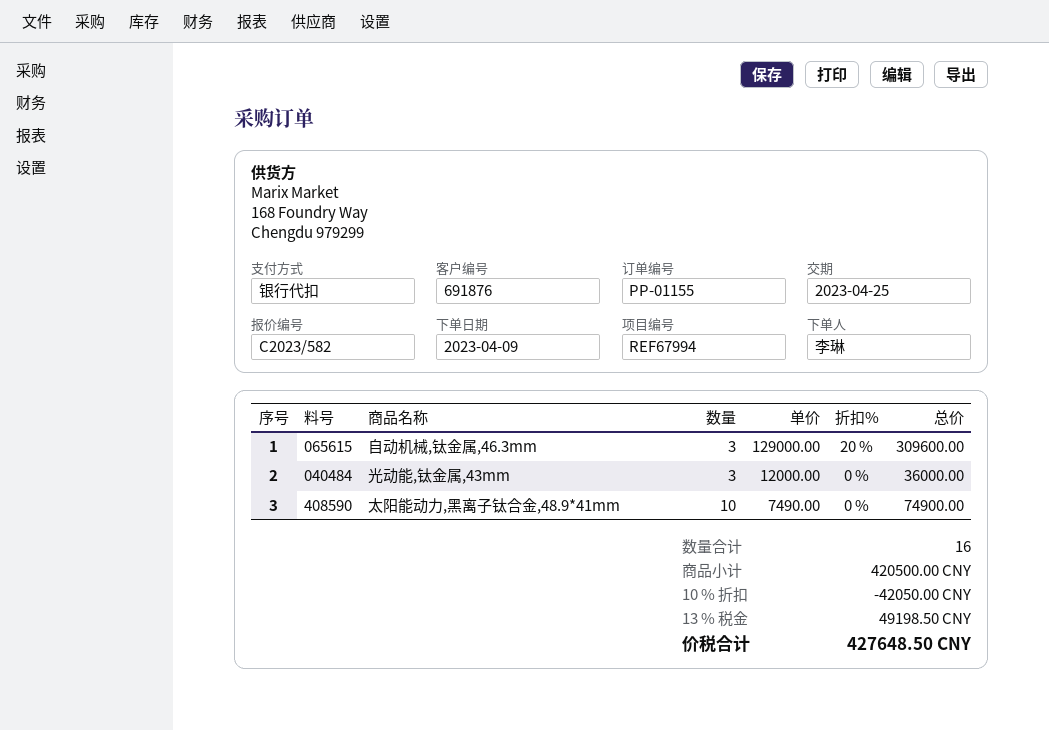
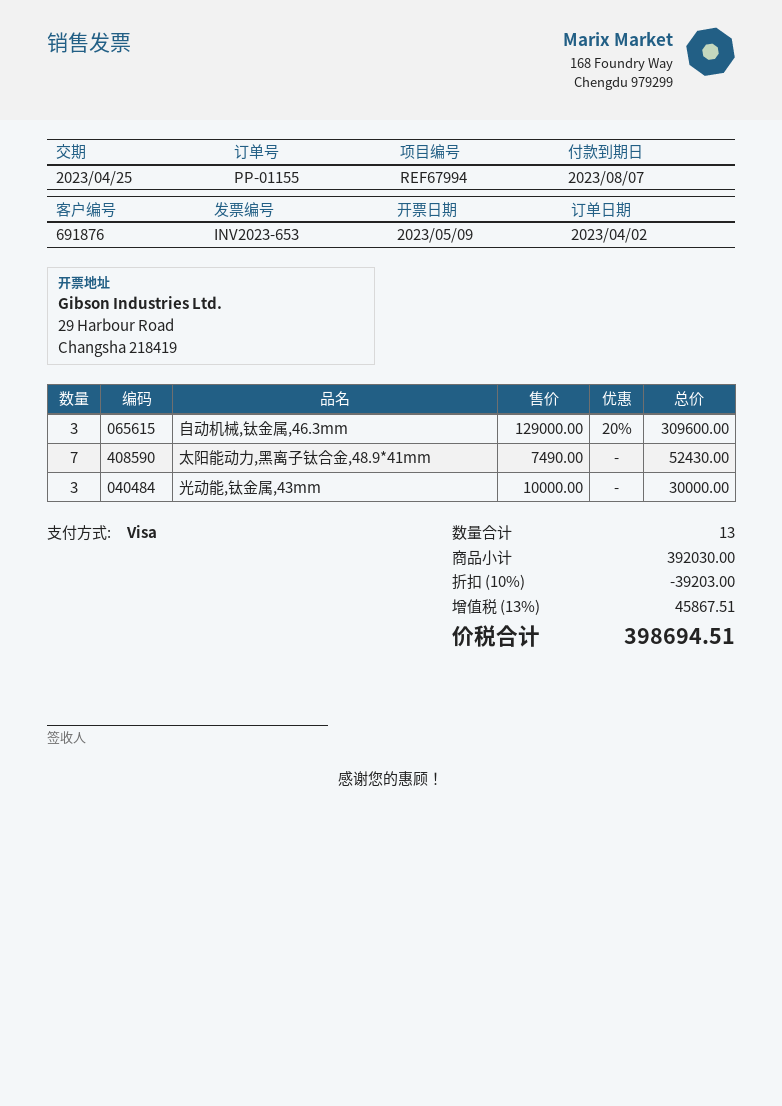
order date: 2023-04-09 -> 2023-04-02
payment method: direct debit -> Visa
光动能,钛金属,43mm: 3 x 12000.00 = 36000.00 -> 3 x 10000.00 = 30000.00
太阳能动力,黑离子钛合金,48.9*41mm: 10 x 7490.00 = 74900.00 -> 7 x 7490.00 = 52430.00
total quantity: 16 -> 13
subtotal: 420500.00 -> 392030.00
discount: 10% = 42050.00 -> 10% = 39203.00
tax: 13% = 49198.50 -> 13% = 45867.51
total: 427648.50 -> 398694.51

